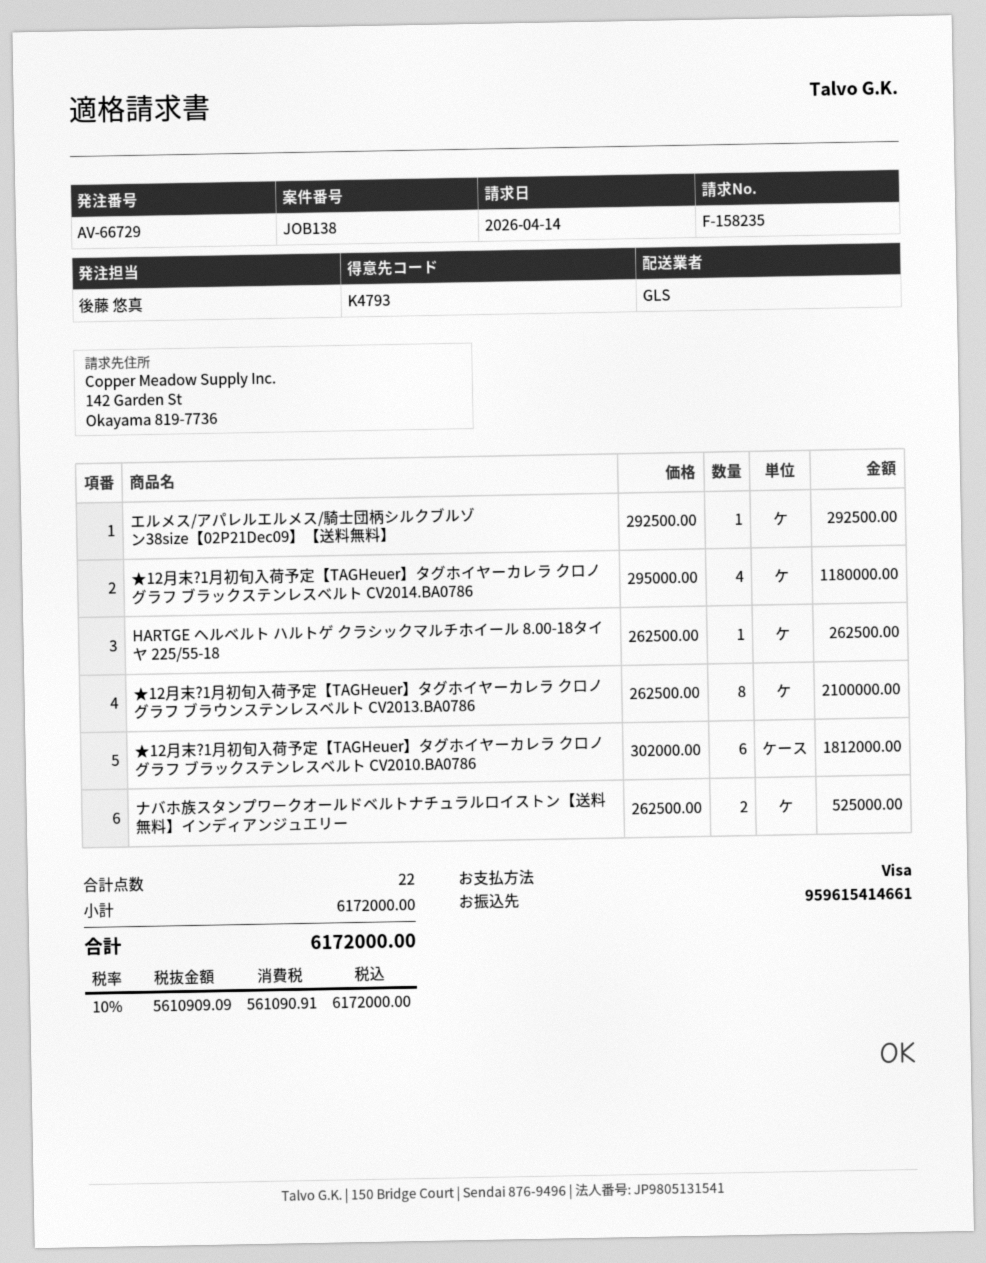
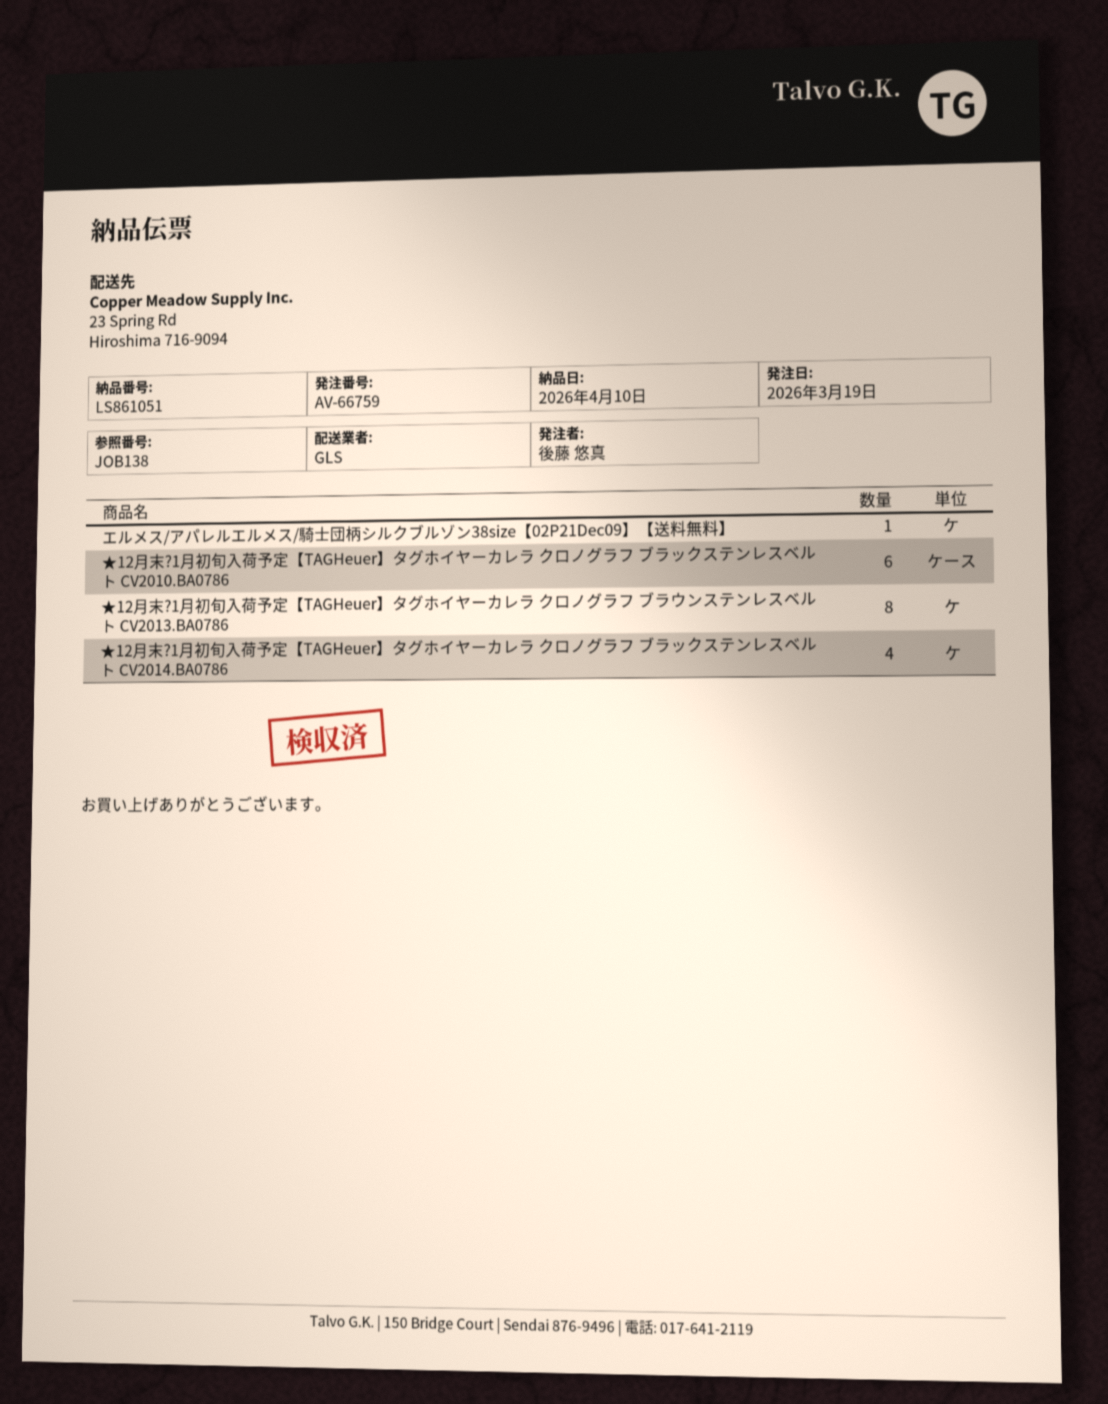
order number: AV-66729 -> AV-66759
HARTGE ヘルベルト ハルトゲ クラシックマルチホイール 8.00-18タイヤ 225/55-18: 1 -> none
ナバホ族スタンプワークオールドベルトナチュラルロイストン【送料無料】インディアンジュエリー: 2 -> none

